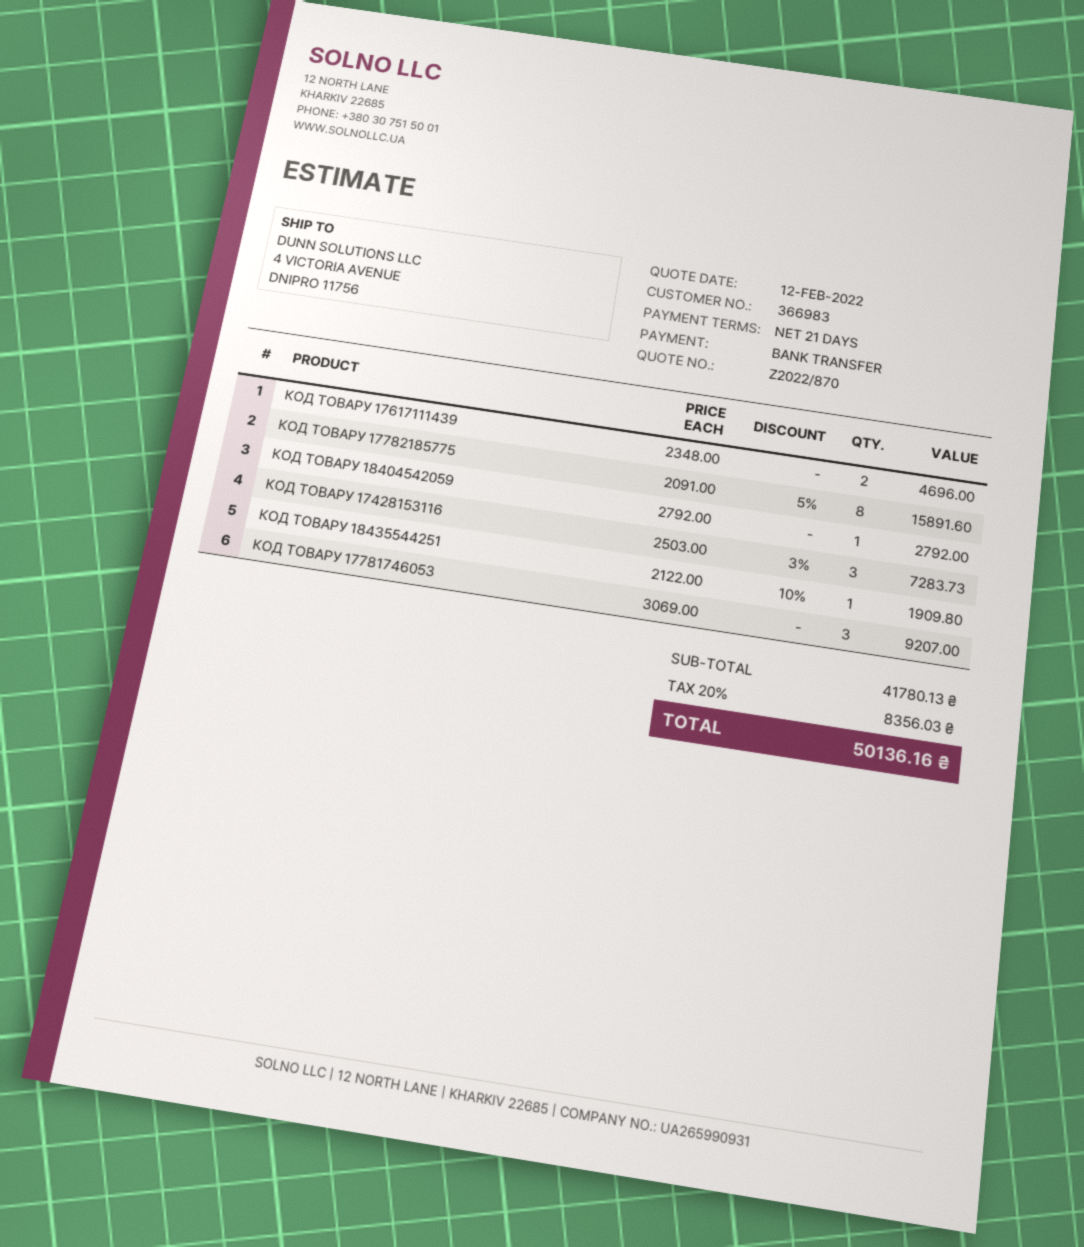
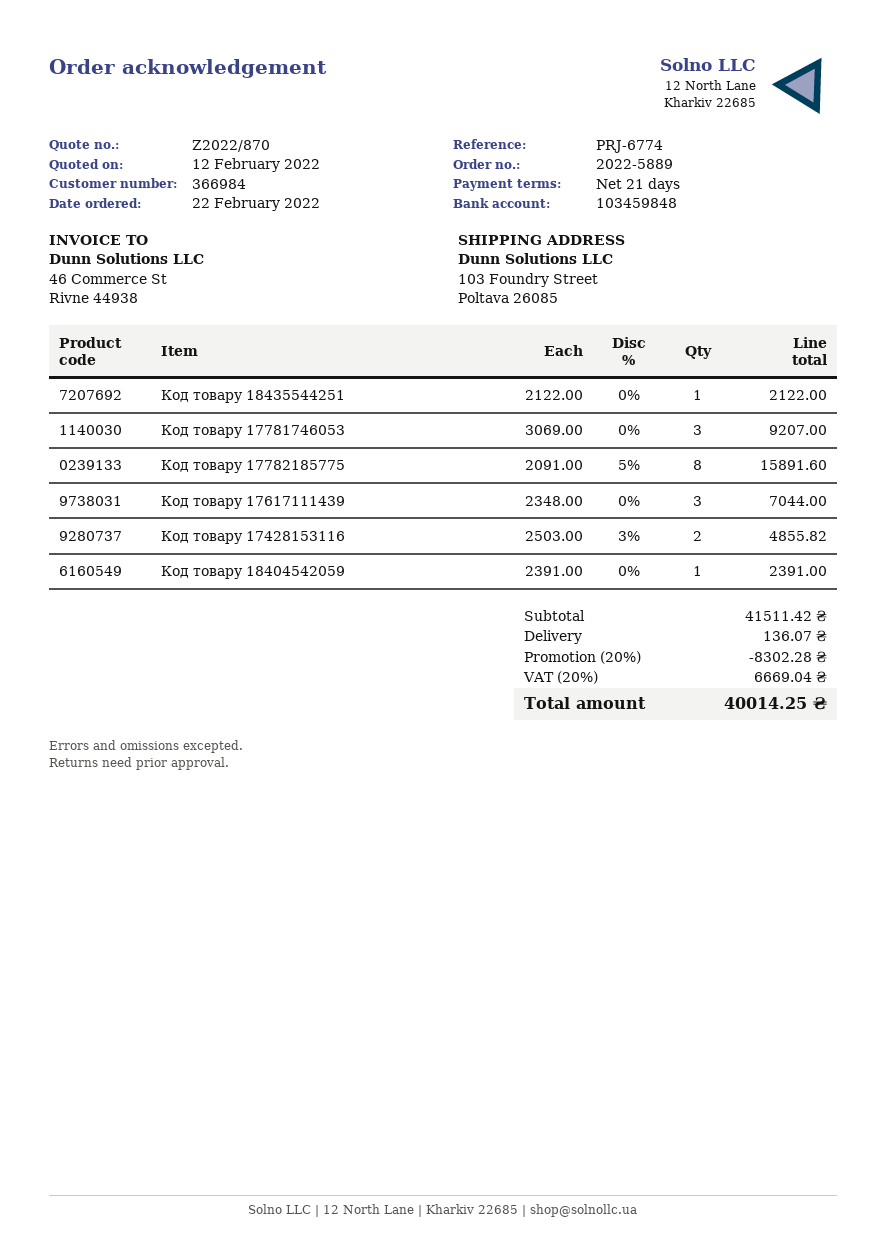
customer number: 366983 -> 366984
ship to: 4 VICTORIA AVENUE, DNIPRO 11756 -> 103 Foundry Street, Poltava 26085
КОД ТОВАРУ 17617111439: 2 x 2348.00 = 4696.00 -> 3 x 2348.00 = 7044.00
КОД ТОВАРУ 18404542059: 1 x 2792.00 = 2792.00 -> 1 x 2391.00 = 2391.00
КОД ТОВАРУ 17428153116: 3 x 2503.00 - 3% = 7283.73 -> 2 x 2503.00 - 3% = 4855.82
КОД ТОВАРУ 18435544251: 1 x 2122.00 - 10% = 1909.80 -> 1 x 2122.00 = 2122.00
subtotal: 41780.13 -> 41511.42
discount: none -> 20% = 8302.28
shipping: none -> 136.07
tax: 20% = 8356.03 -> 20% = 6669.04
total: 50136.16 -> 40014.25

